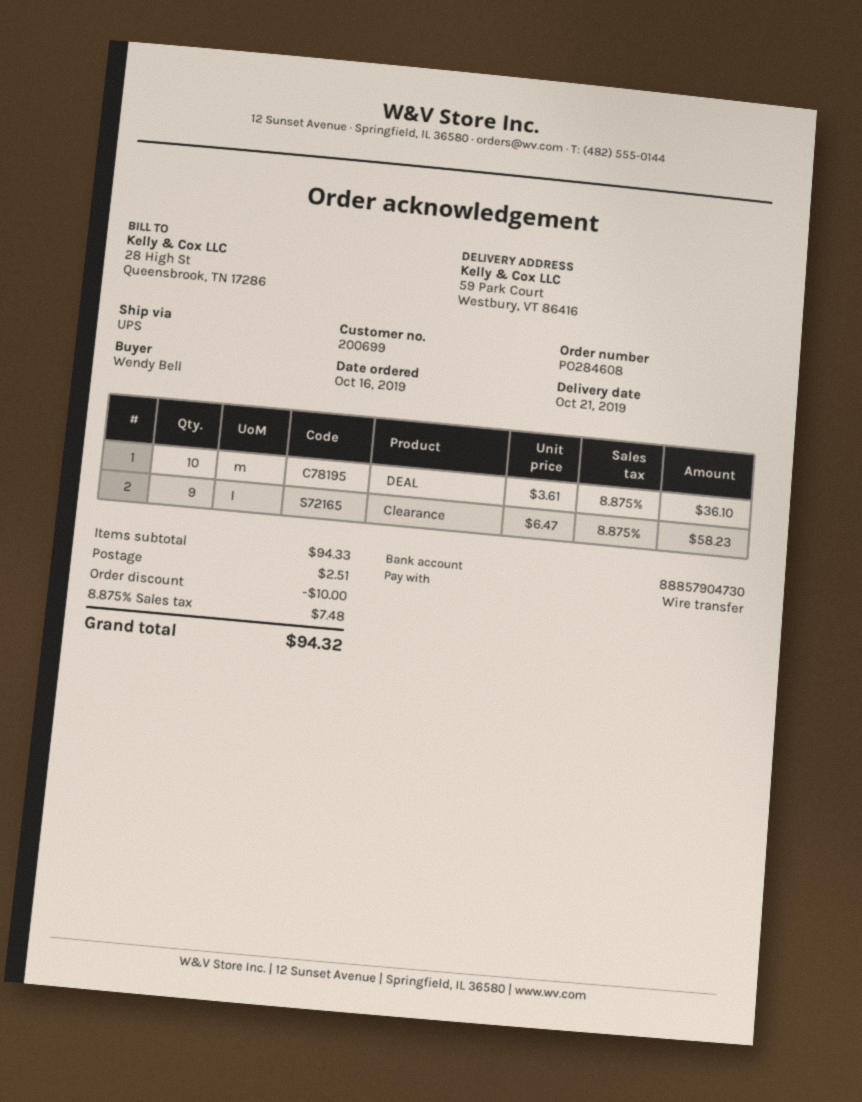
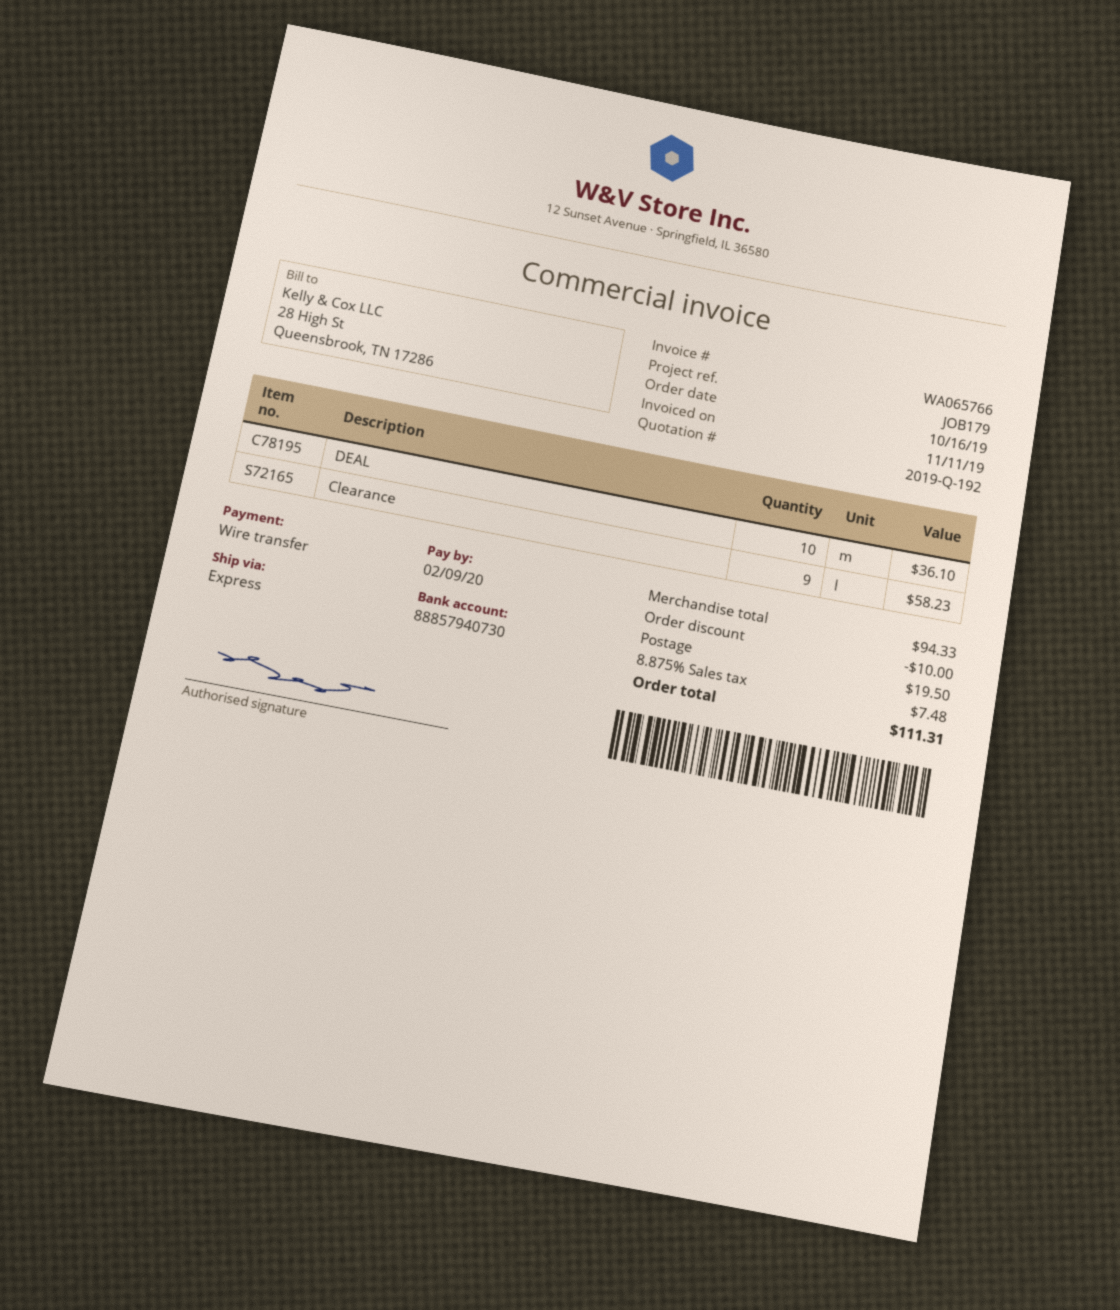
bank account: 88857904730 -> 88857940730
shipping method: UPS -> express
shipping: 2.51 -> 19.50
total: 94.32 -> 111.31

